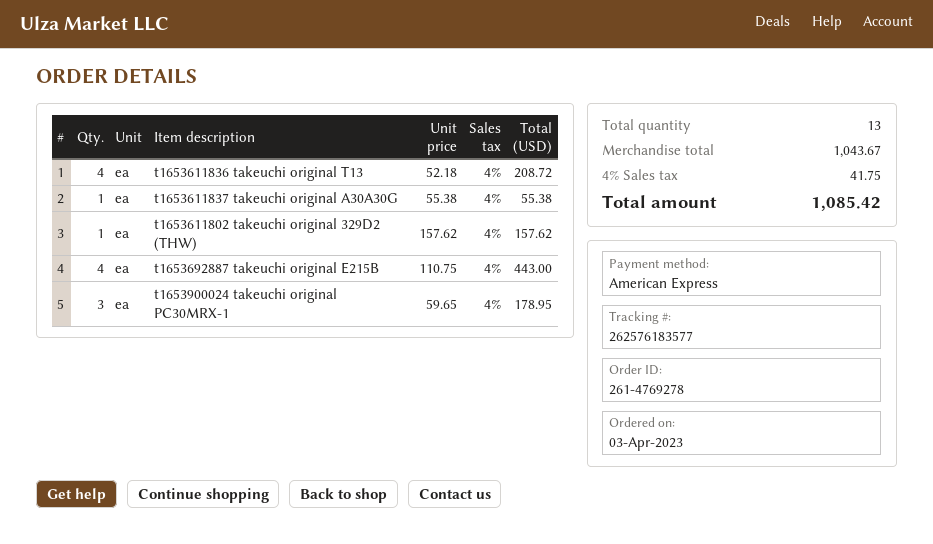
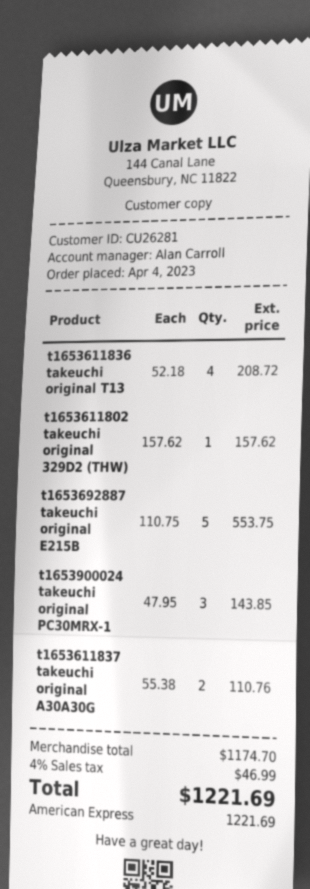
order date: 2023-04-03 -> 2023-04-04
t1653611837 takeuchi original A30A30G: 1 x 55.38 = 55.38 -> 2 x 55.38 = 110.76
t1653692887 takeuchi original E215B: 4 x 110.75 = 443.00 -> 5 x 110.75 = 553.75
t1653900024 takeuchi original PC30MRX-1: 3 x 59.65 = 178.95 -> 3 x 47.95 = 143.85
subtotal: 1043.67 -> 1174.70
tax: 4% = 41.75 -> 4% = 46.99
total: 1085.42 -> 1221.69

